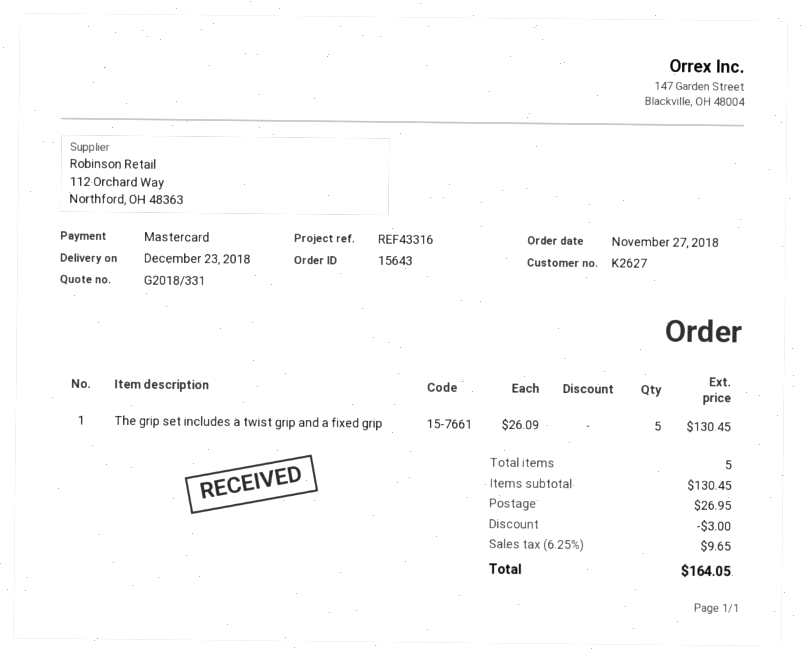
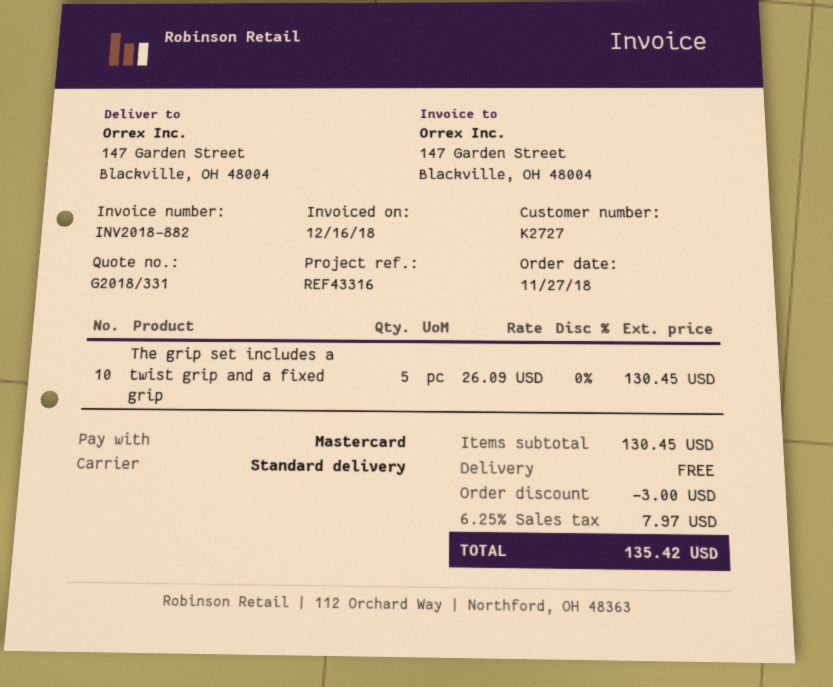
customer number: K2627 -> K2727
shipping: 26.95 -> 0.00
tax: 6.25% = 9.65 -> 6.25% = 7.97
total: 164.05 -> 135.42

